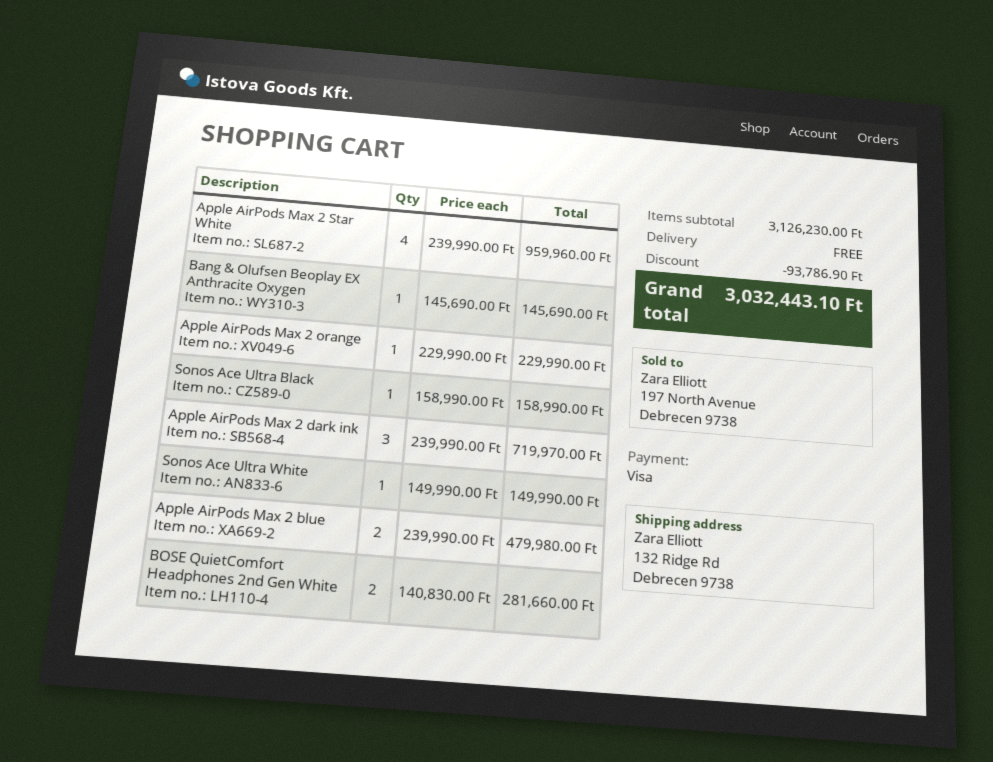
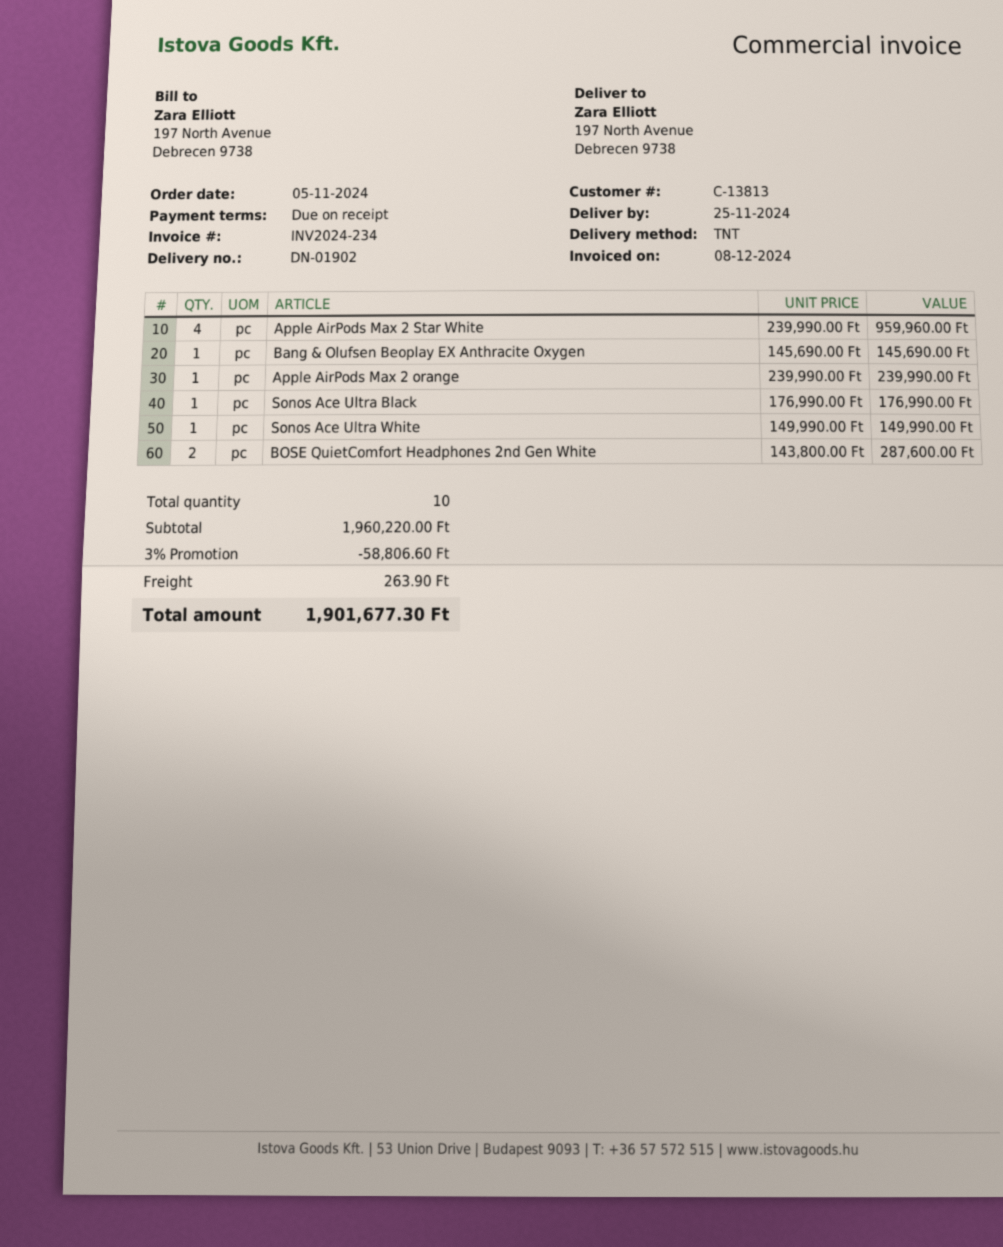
ship to: 132 Ridge Rd, Debrecen 9738 -> 197 North Avenue, Debrecen 9738
Apple AirPods Max 2 orange: 1 x 229990.00 = 229990.00 -> 1 x 239990.00 = 239990.00
Sonos Ace Ultra Black: 1 x 158990.00 = 158990.00 -> 1 x 176990.00 = 176990.00
Apple AirPods Max 2 dark ink: 3 x 239990.00 = 719970.00 -> none
Apple AirPods Max 2 blue: 2 x 239990.00 = 479980.00 -> none
BOSE QuietComfort Headphones 2nd Gen White: 2 x 140830.00 = 281660.00 -> 2 x 143800.00 = 287600.00
subtotal: 3126230.00 -> 1960220.00
discount: 93786.90 -> 58806.60
shipping: 0.00 -> 263.90
total: 3032443.10 -> 1901677.30

